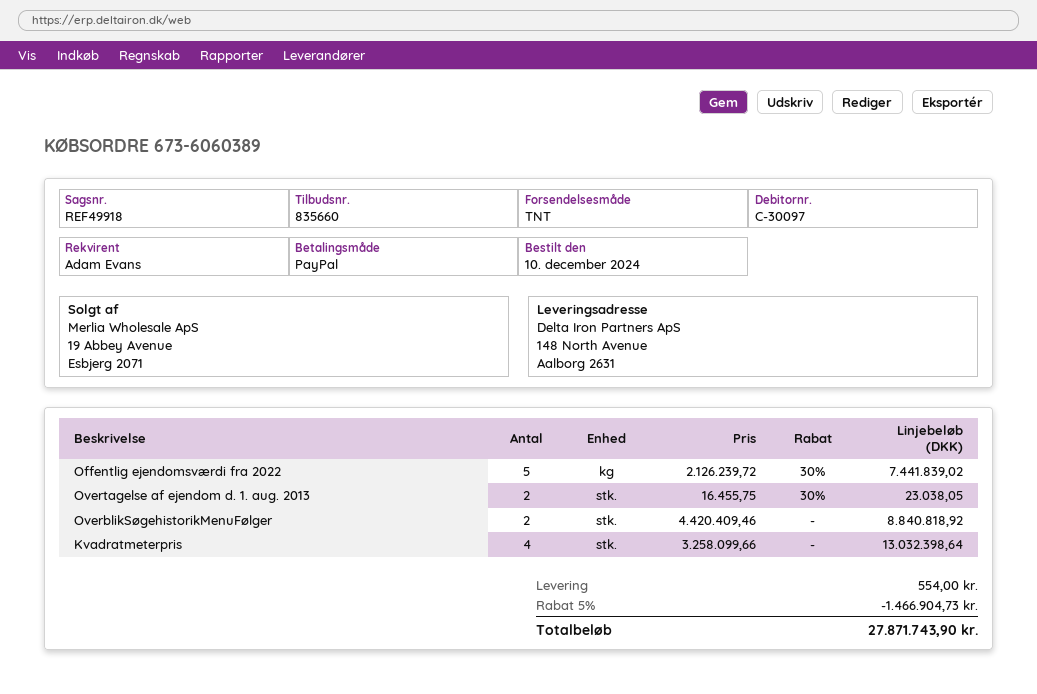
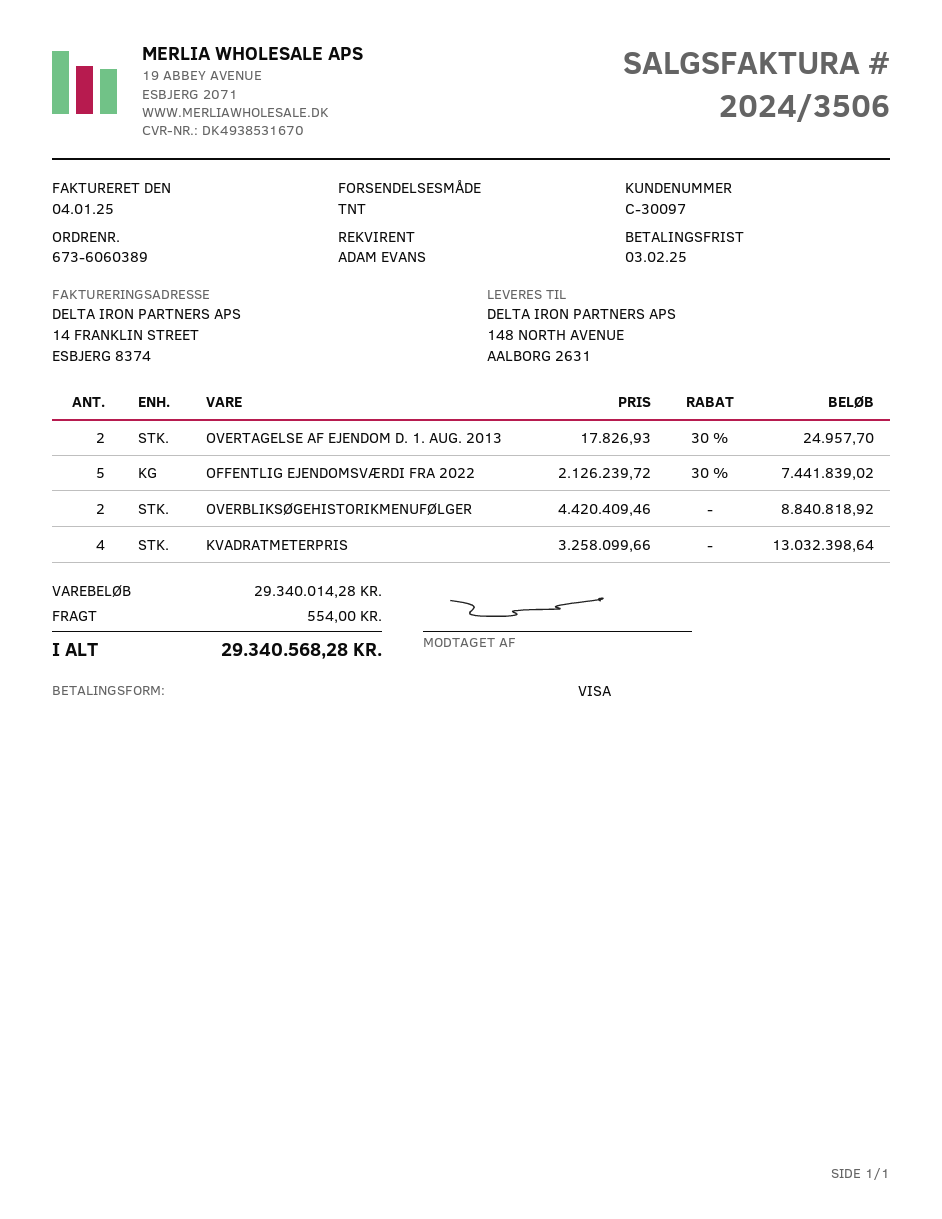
payment method: PayPal -> Visa
Overtagelse af ejendom d. 1. aug. 2013: 2 x 16455.75 - 30% = 23038.05 -> 2 x 17826.93 - 30% = 24957.70
discount: 5% = 1466904.73 -> none
total: 27871743.90 -> 29340568.28

